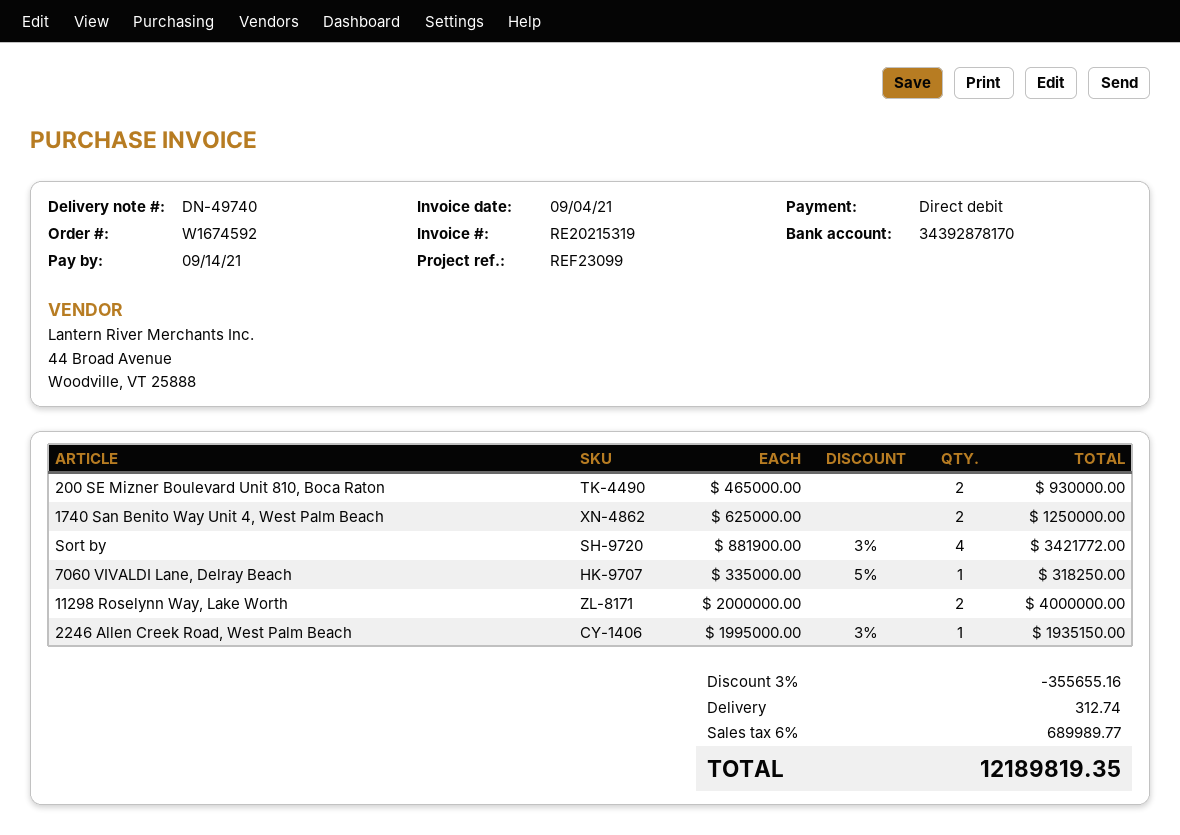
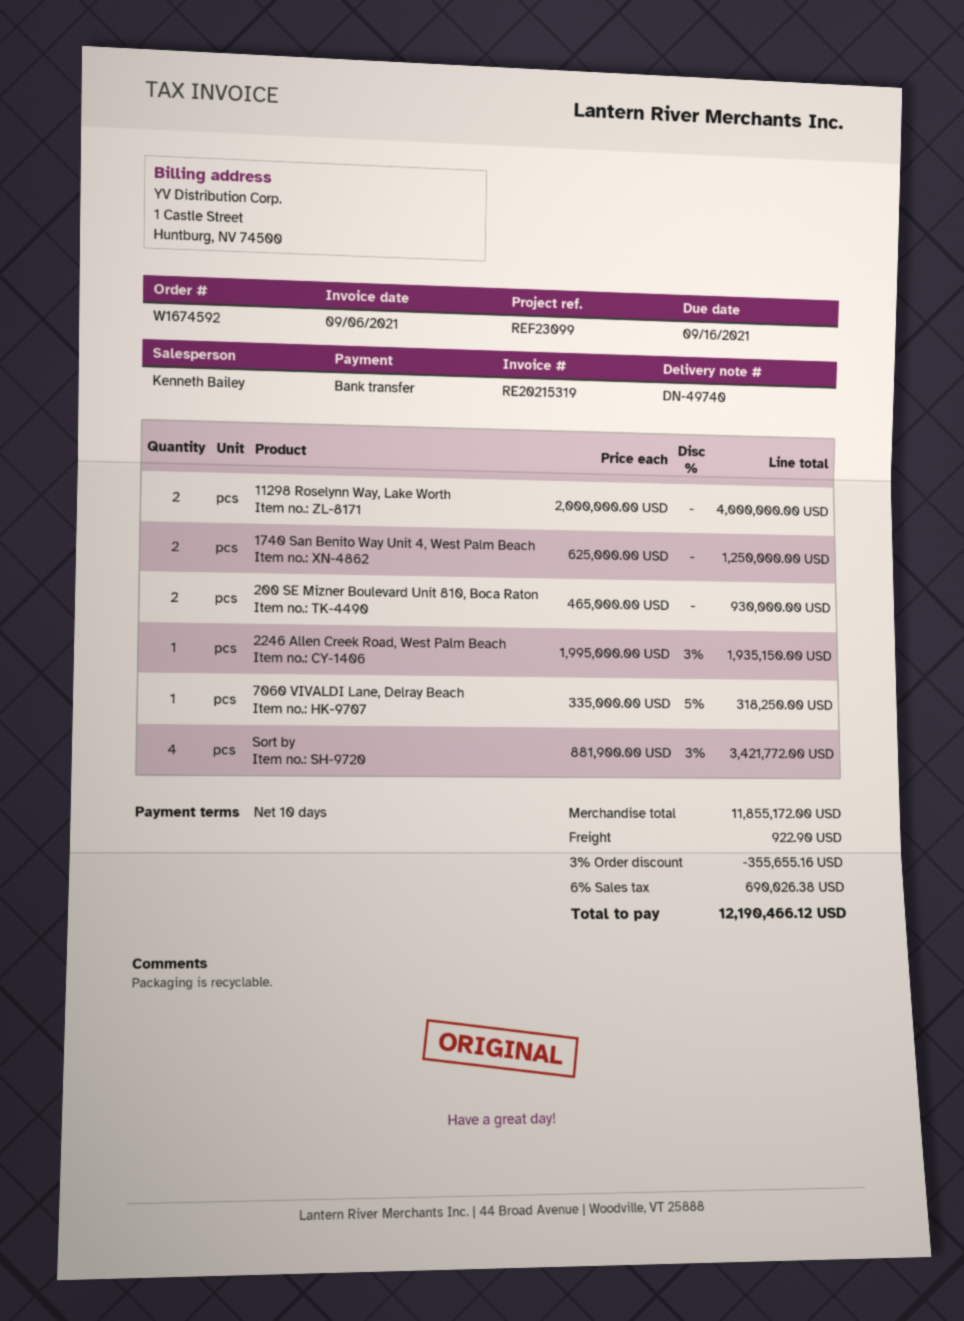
invoice date: 2021-09-04 -> 2021-09-06
due date: 2021-09-14 -> 2021-09-16
payment method: direct debit -> bank transfer
shipping: 312.74 -> 922.90
tax: 6% = 689989.77 -> 6% = 690026.38
total: 12189819.35 -> 12190466.12

